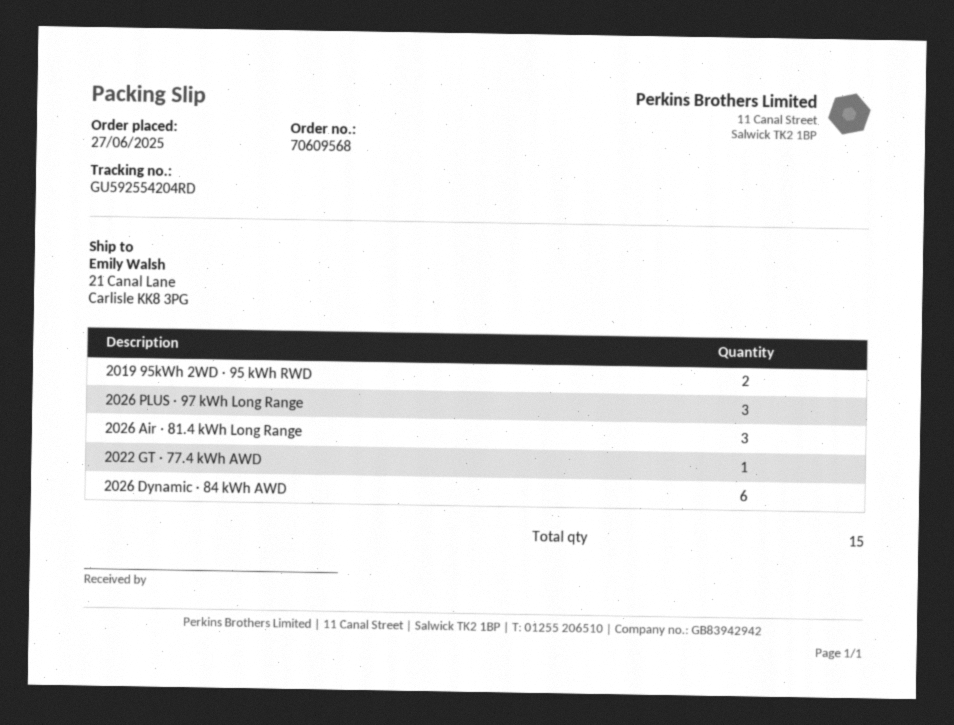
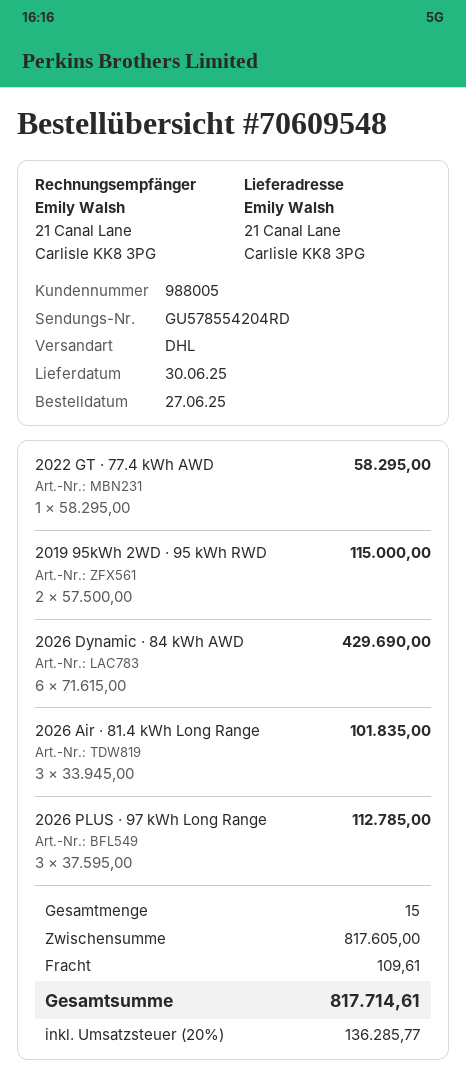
order number: 70609568 -> 70609548
tracking number: GU592554204RD -> GU578554204RD

